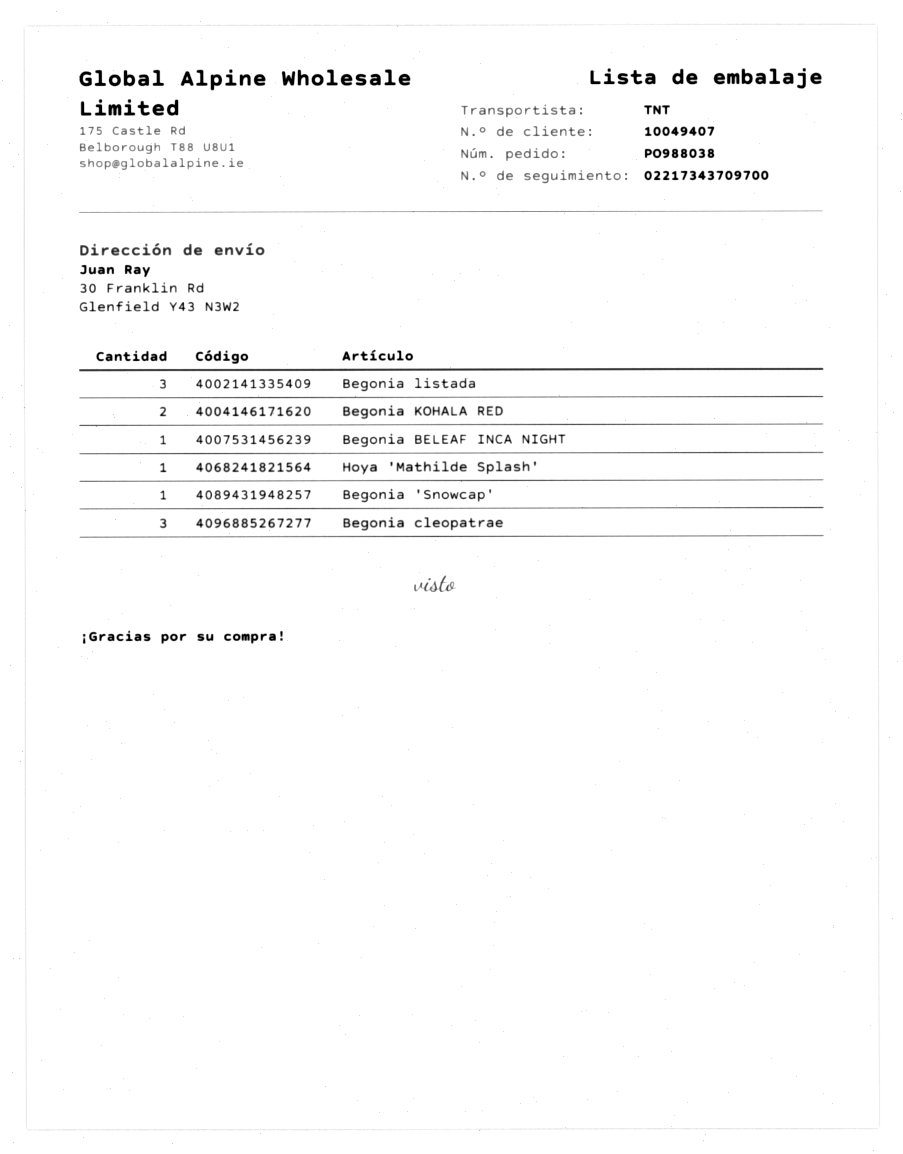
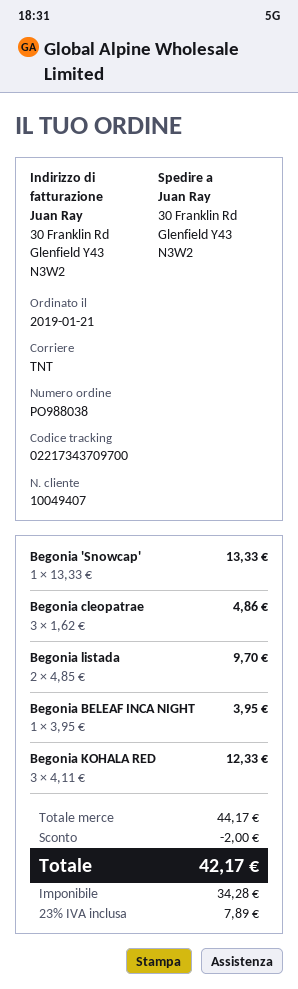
Begonia listada: 3 -> 2
Begonia KOHALA RED: 2 -> 3
Hoya 'Mathilde Splash': 1 -> none

